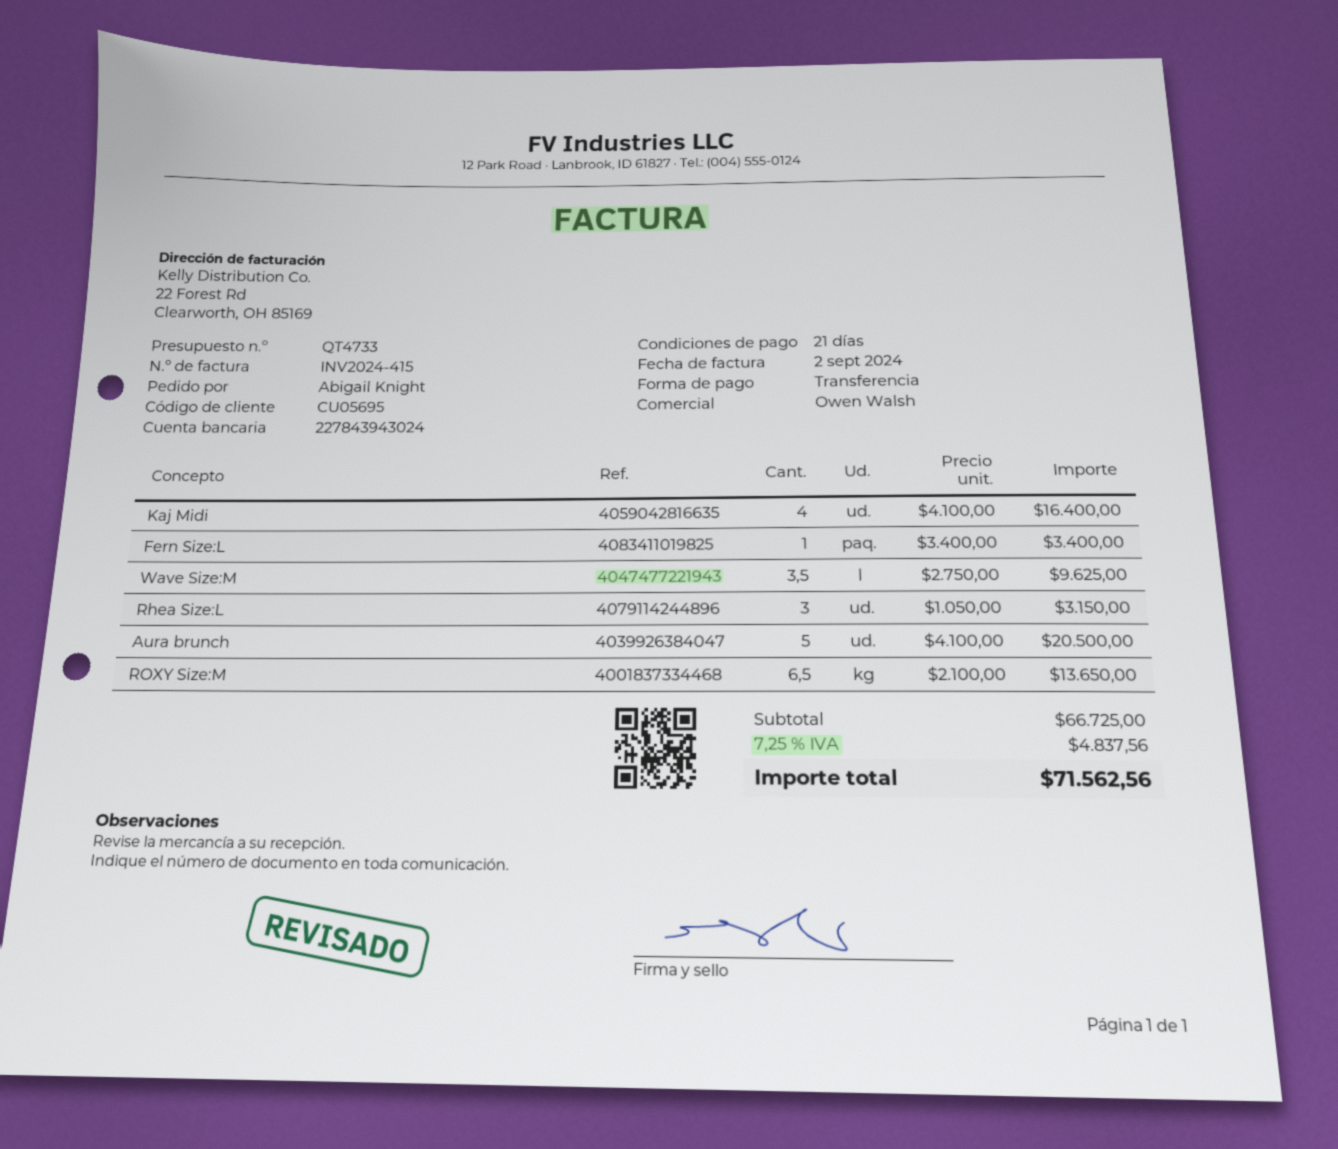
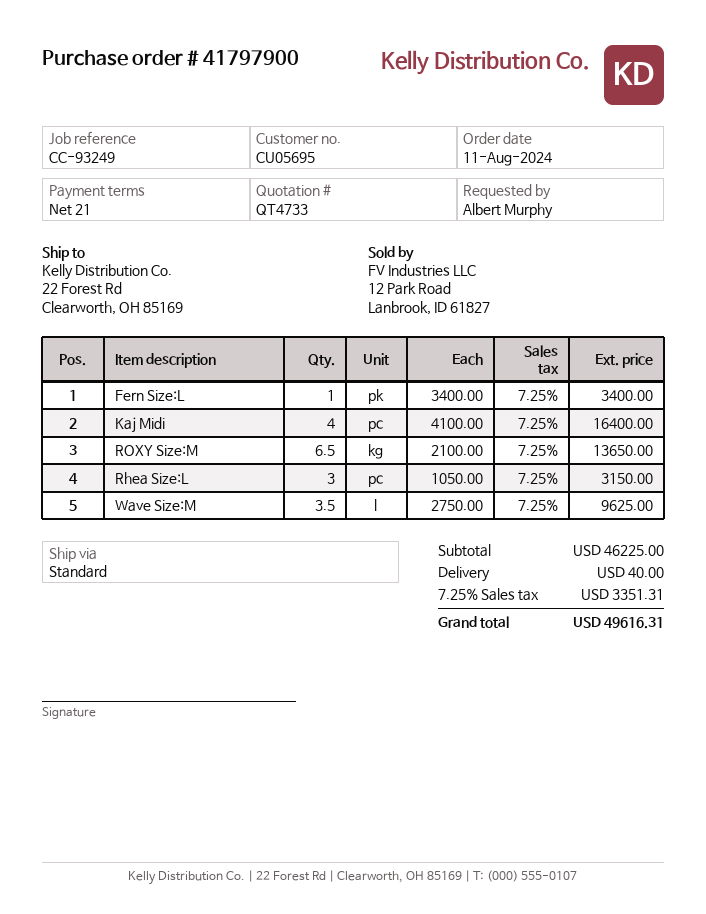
ordered by: Abigail Knight -> Albert Murphy
Aura brunch: 5 x 4100.00 = 20500.00 -> none
subtotal: 66725.00 -> 46225.00
shipping: none -> 40.00
tax: 7.25% = 4837.56 -> 7.25% = 3351.31
total: 71562.56 -> 49616.31

